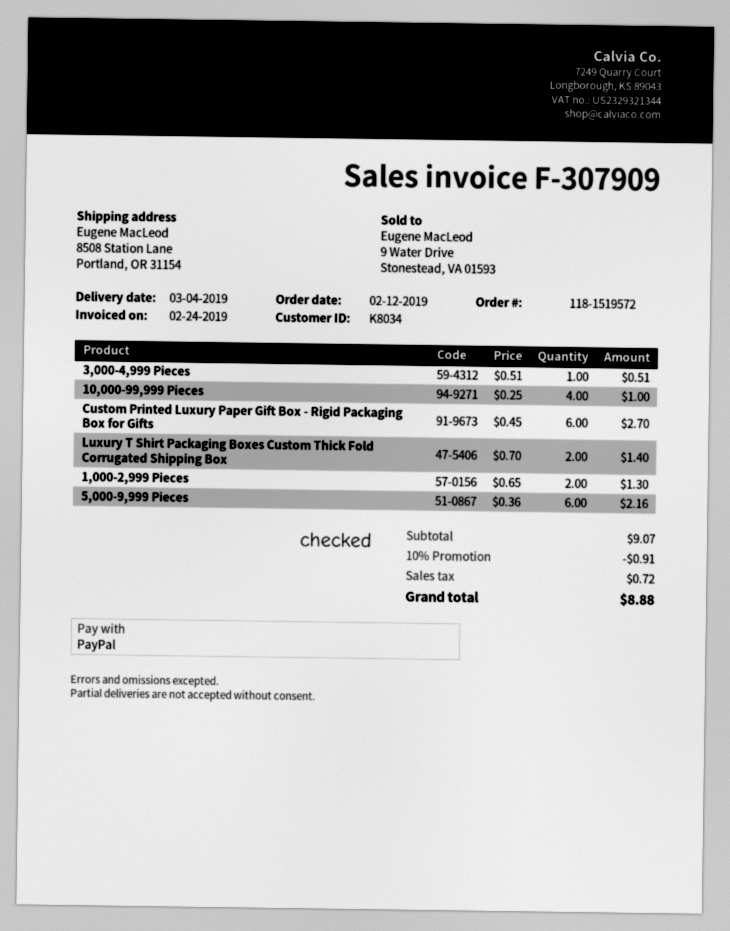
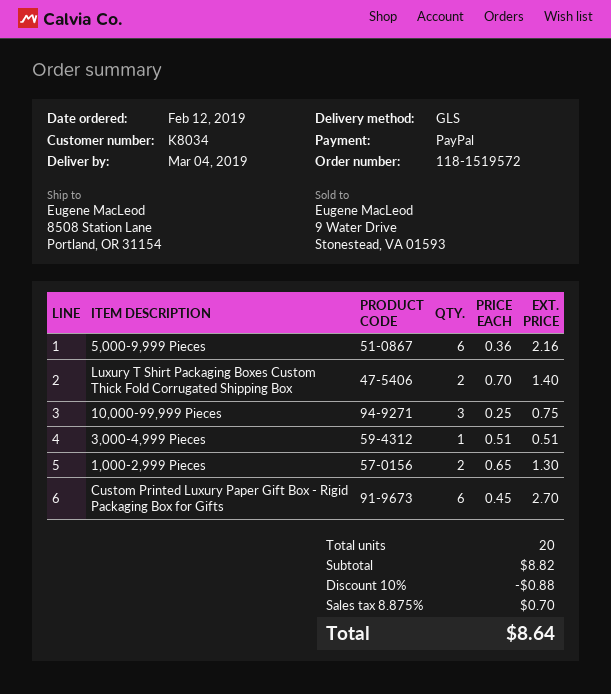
10,000-99,999 Pieces: 4 x 0.25 = 1.00 -> 3 x 0.25 = 0.75
subtotal: 9.07 -> 8.82
discount: 10% = 0.91 -> 10% = 0.88
tax: 0.72 -> 0.70
total: 8.88 -> 8.64

